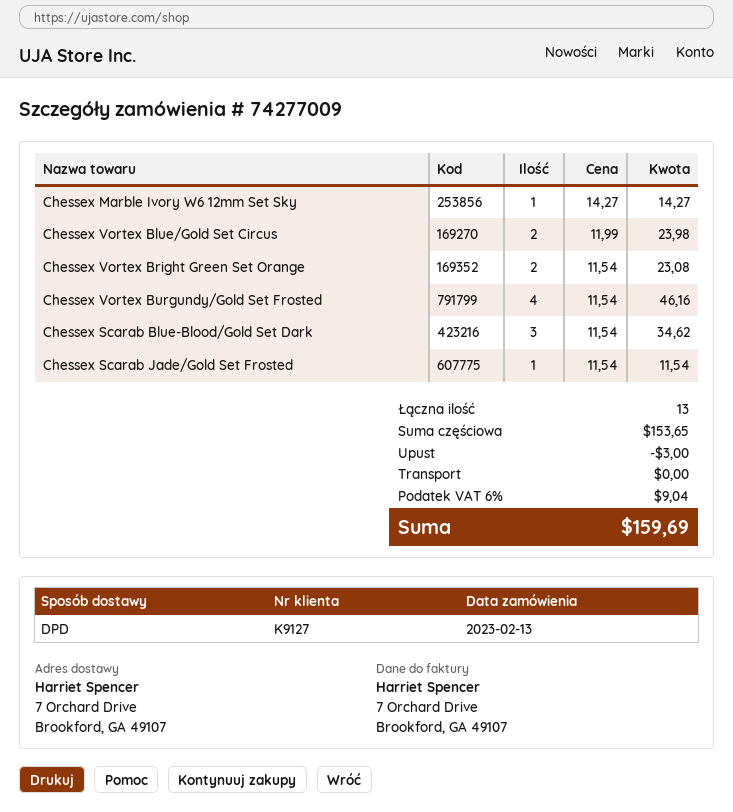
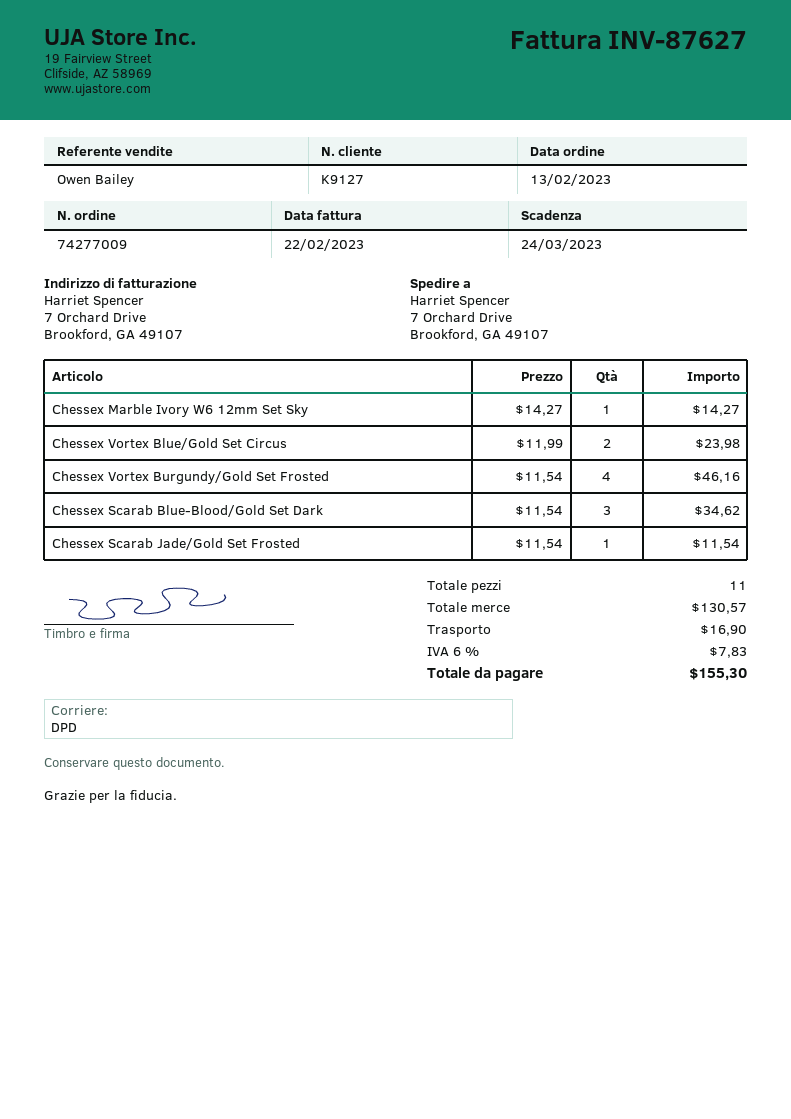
Chessex Vortex Bright Green Set Orange: 2 x 11.54 = 23.08 -> none
total quantity: 13 -> 11
subtotal: 153.65 -> 130.57
discount: 3.00 -> none
shipping: 0.00 -> 16.90
tax: 6% = 9.04 -> 6% = 7.83
total: 159.69 -> 155.30

